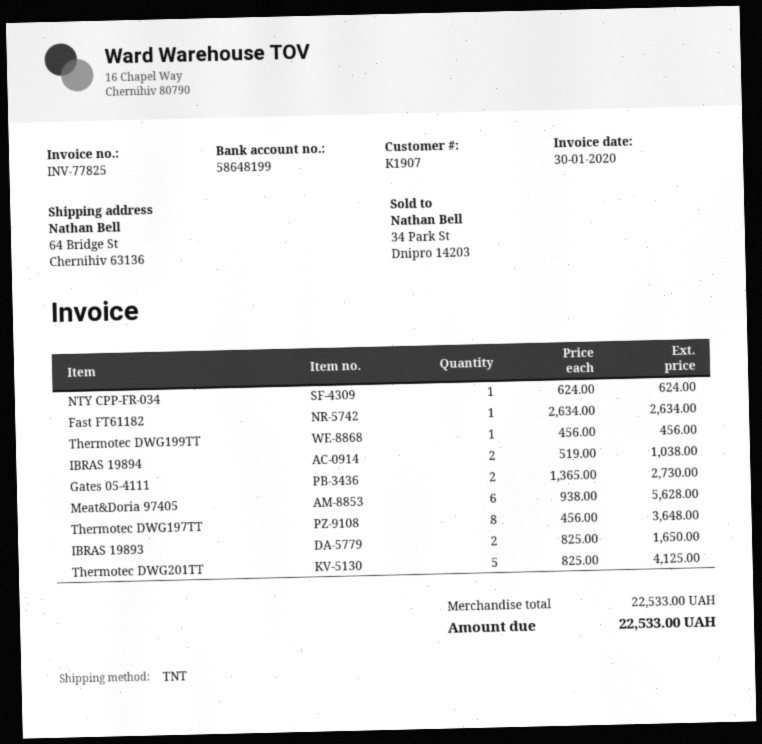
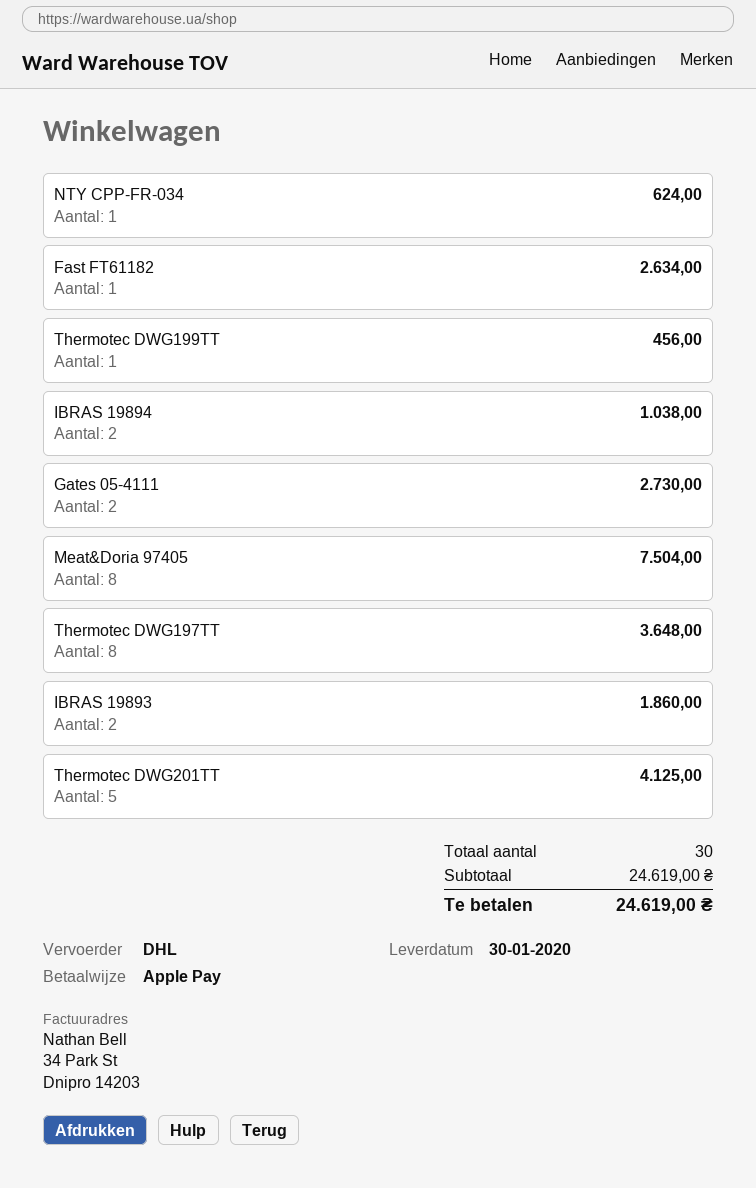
shipping method: TNT -> DHL
Meat&Doria 97405: 6 for 5628.00 -> 8 for 7504.00
IBRAS 19893: 2 for 1650.00 -> 2 for 1860.00
subtotal: 22533.00 -> 24619.00
total: 22533.00 -> 24619.00

